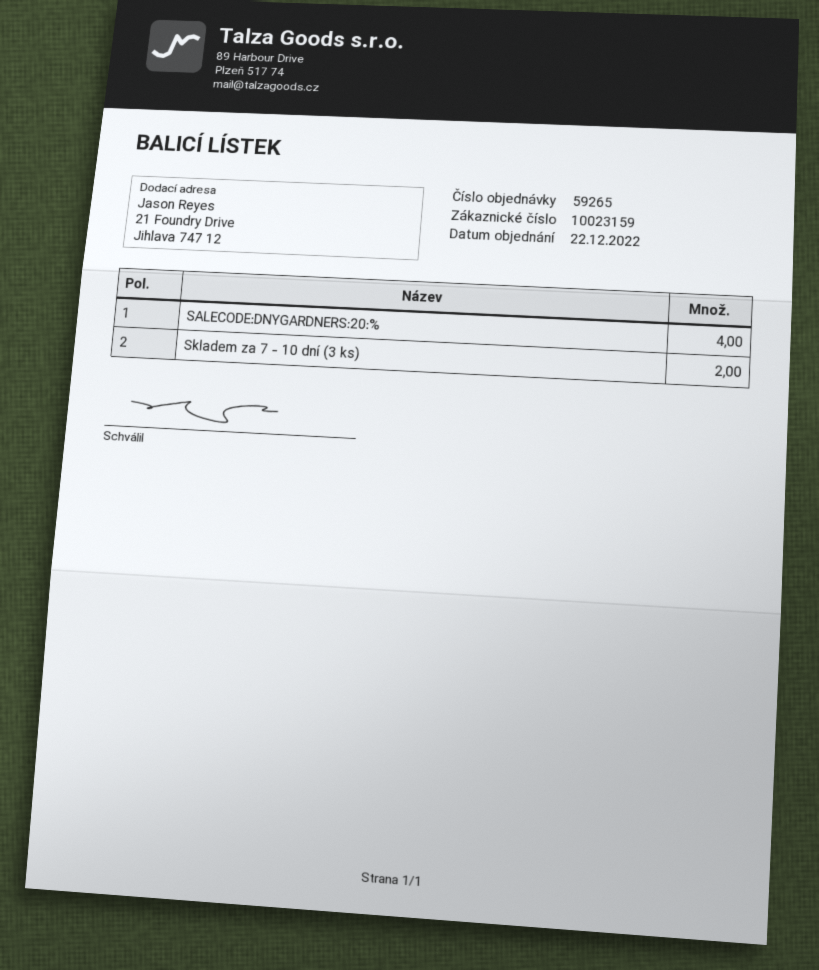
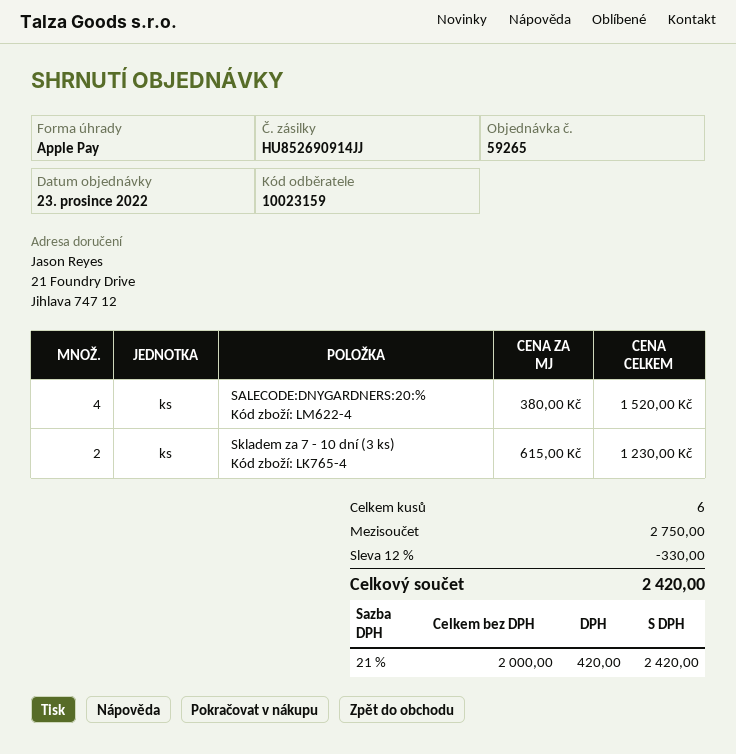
order date: 2022-12-22 -> 2022-12-23

